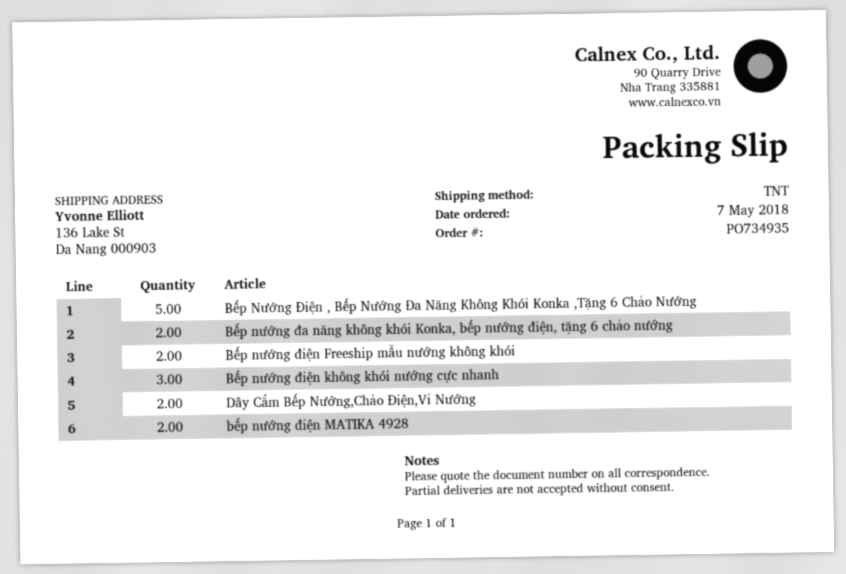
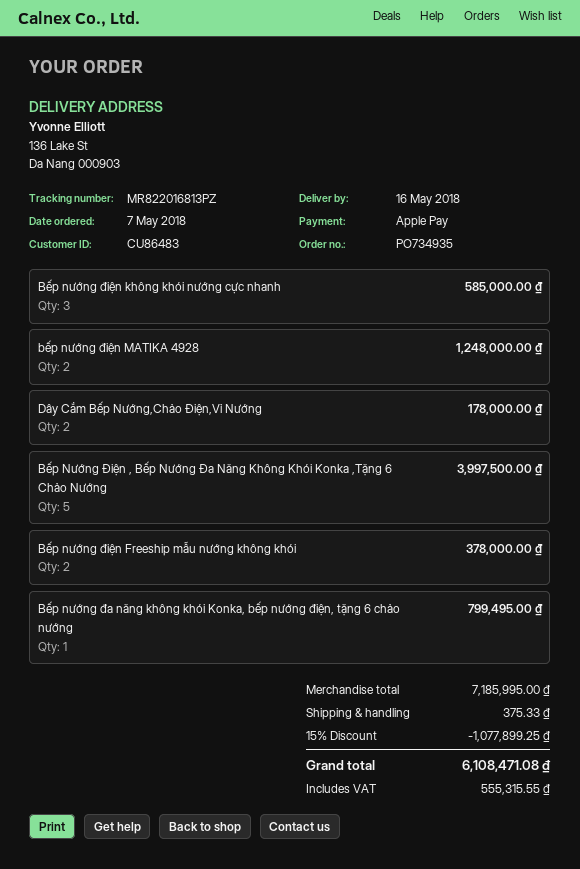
Bếp nướng đa năng không khói Konka, bếp nướng điện, tặng 6 chảo nướng: 2 -> 1

